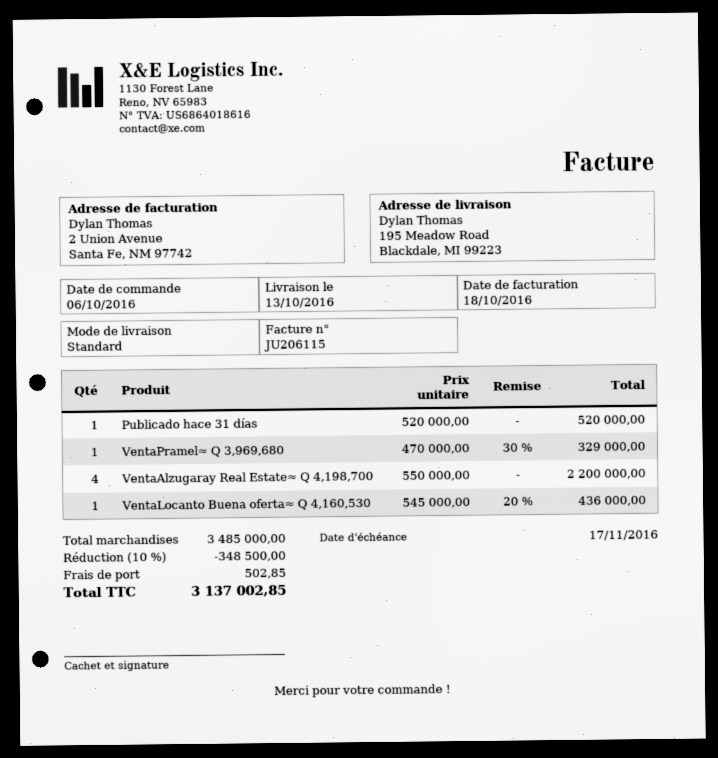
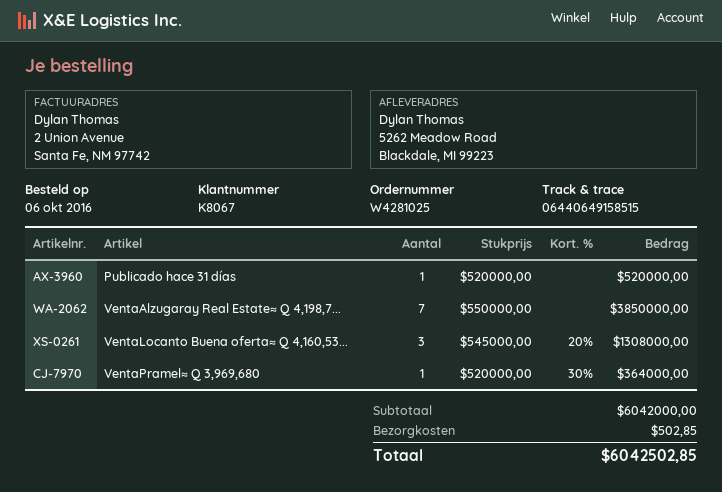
ship to: 195 Meadow Road, Blackdale, MI 99223 -> 5262 Meadow Road, Blackdale, MI 99223
VentaPramel≈ Q 3,969,680: 1 x 470000.00 - 30% = 329000.00 -> 1 x 520000.00 - 30% = 364000.00
VentaAlzugaray Real Estate≈ Q 4,198,700: 4 x 550000.00 = 2200000.00 -> 7 x 550000.00 = 3850000.00
VentaLocanto Buena oferta≈ Q 4,160,530: 1 x 545000.00 - 20% = 436000.00 -> 3 x 545000.00 - 20% = 1308000.00
subtotal: 3485000.00 -> 6042000.00
discount: 10% = 348500.00 -> none
total: 3137002.85 -> 6042502.85

